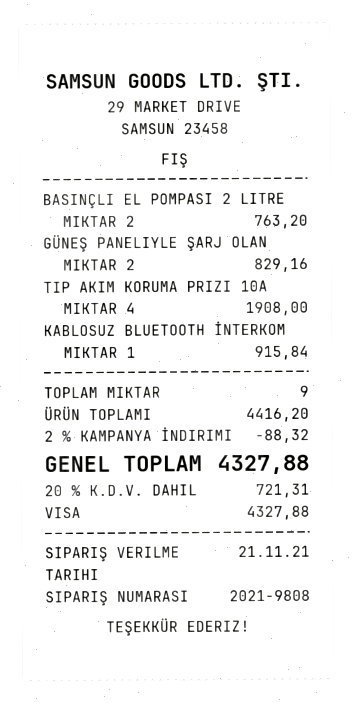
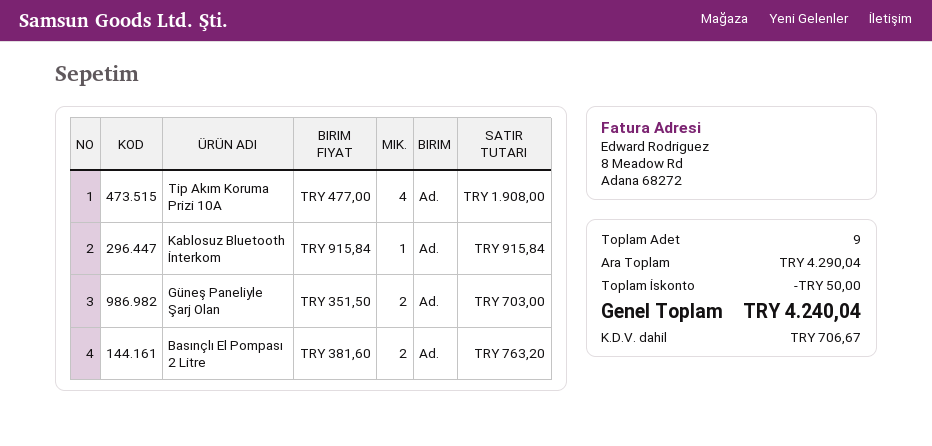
GÜNEŞ PANELIYLE ŞARJ OLAN: 2 for 829.16 -> 2 for 703.00
subtotal: 4416.20 -> 4290.04
discount: 88.32 -> 50.00
tax: 721.31 -> 706.67
total: 4327.88 -> 4240.04

